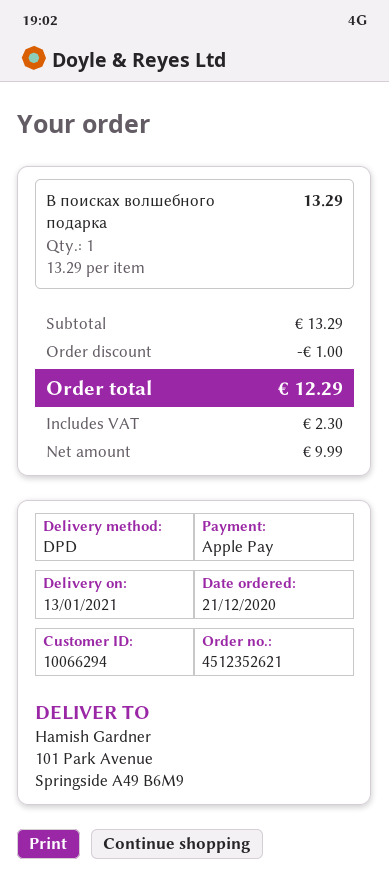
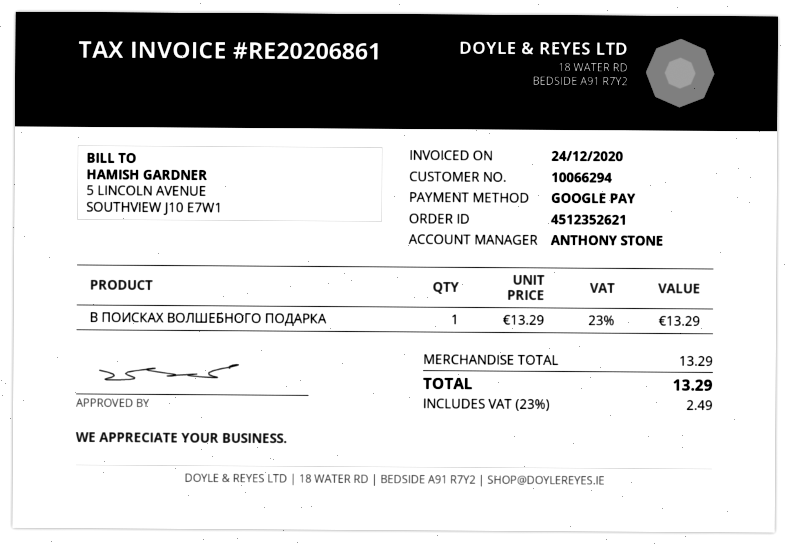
payment method: Apple Pay -> Google Pay
discount: 1.00 -> none
tax: 2.30 -> 2.49
total: 12.29 -> 13.29

